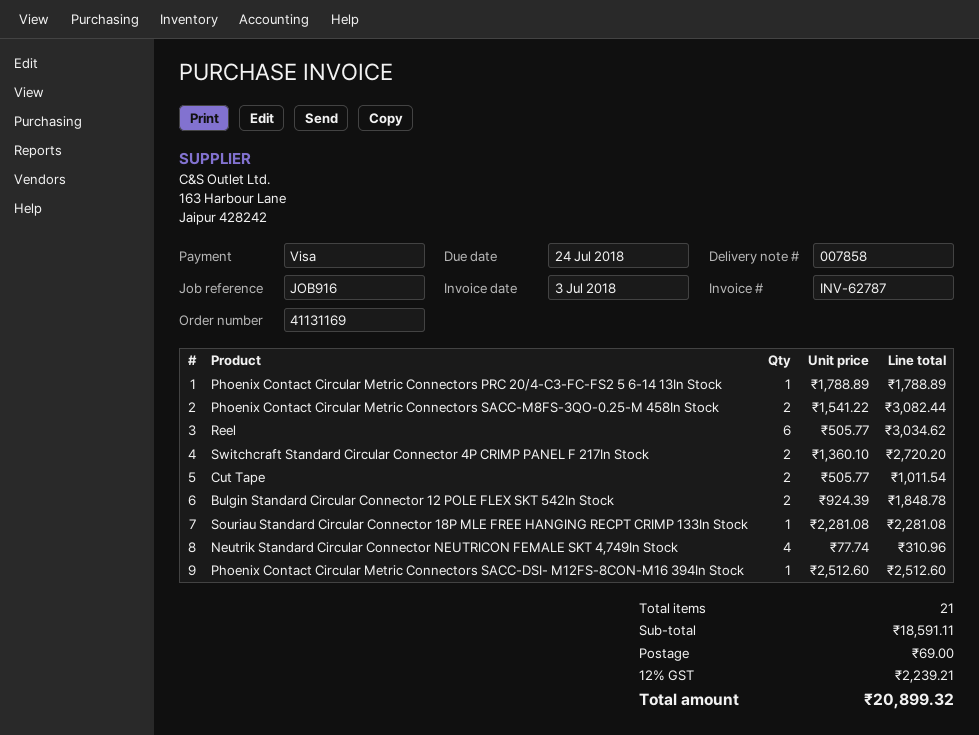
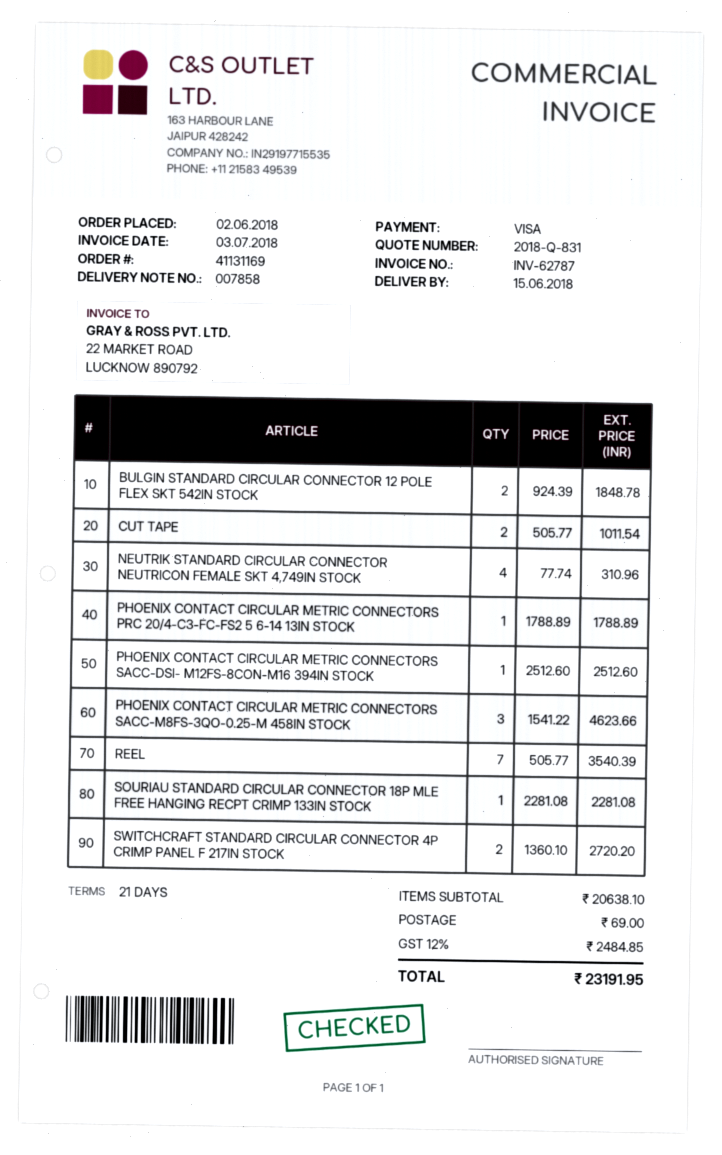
Phoenix Contact Circular Metric Connectors SACC-M8FS-3QO-0.25-M 458In Stock: 2 x 1541.22 = 3082.44 -> 3 x 1541.22 = 4623.66
Reel: 6 x 505.77 = 3034.62 -> 7 x 505.77 = 3540.39
subtotal: 18591.11 -> 20638.10
tax: 12% = 2239.21 -> 12% = 2484.85
total: 20899.32 -> 23191.95

